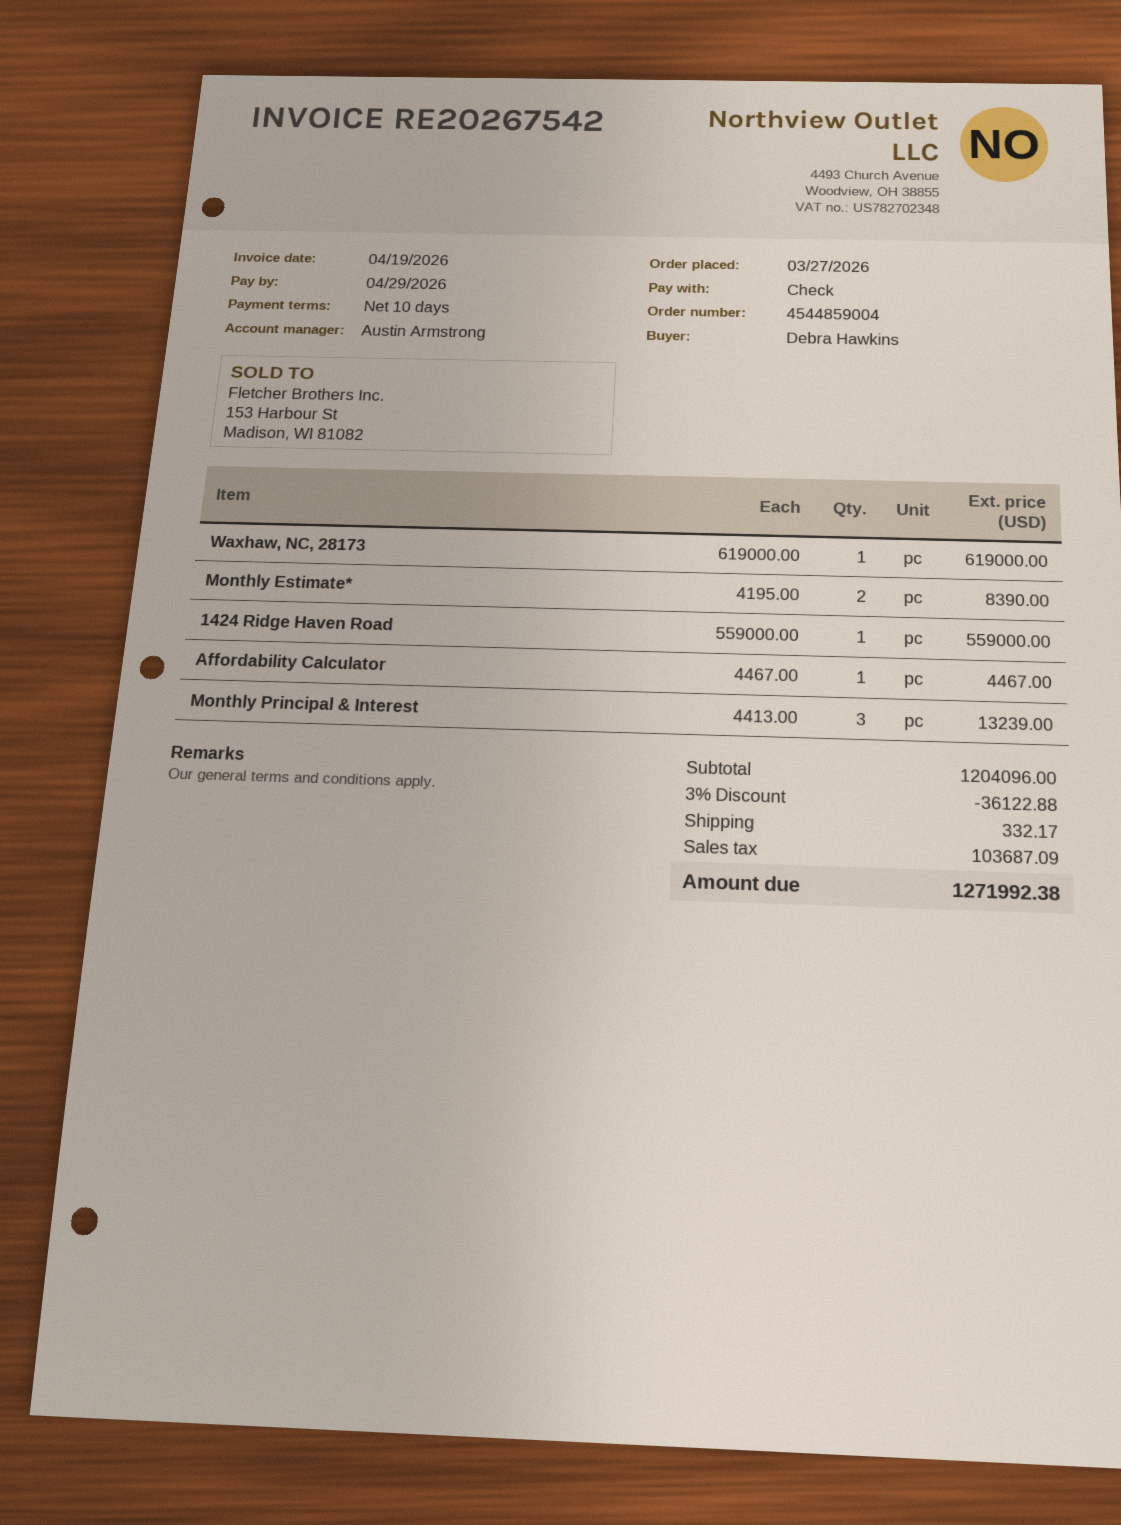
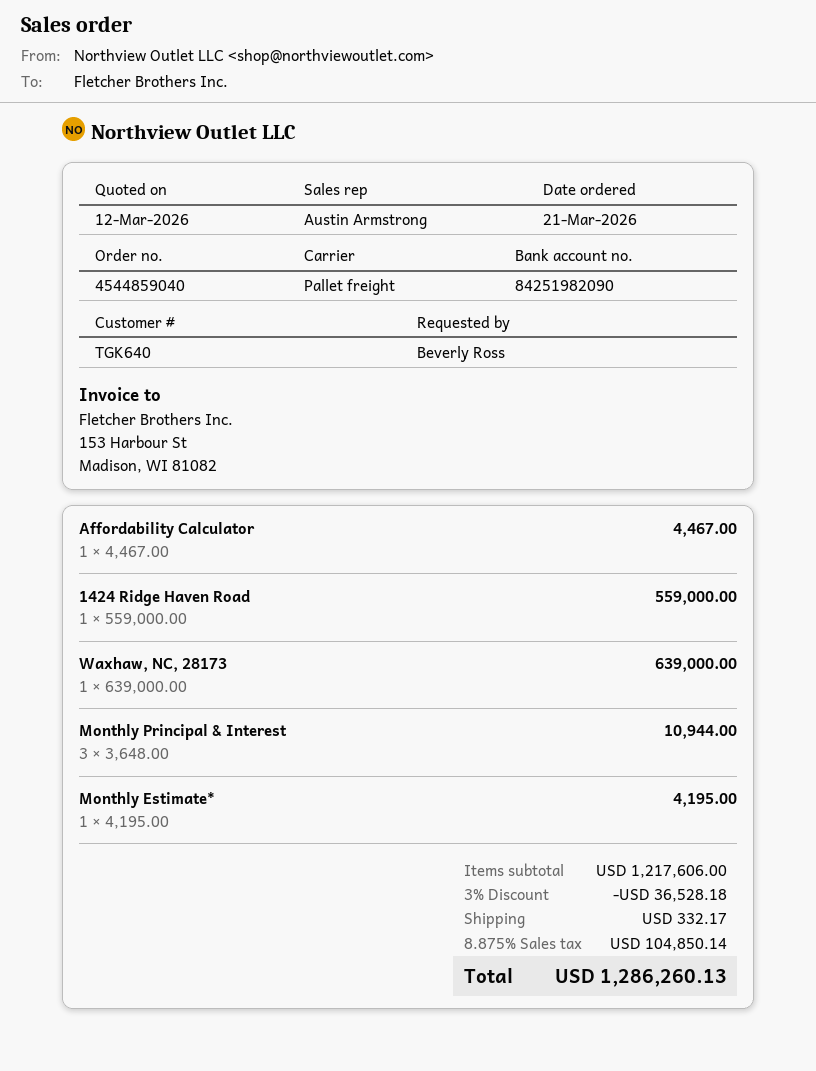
order number: 4544859004 -> 4544859040
order date: 2026-03-27 -> 2026-03-21
ordered by: Debra Hawkins -> Beverly Ross
Waxhaw, NC, 28173: 1 x 619000.00 = 619000.00 -> 1 x 639000.00 = 639000.00
Monthly Estimate*: 2 x 4195.00 = 8390.00 -> 1 x 4195.00 = 4195.00
Monthly Principal & Interest: 3 x 4413.00 = 13239.00 -> 3 x 3648.00 = 10944.00
subtotal: 1204096.00 -> 1217606.00
discount: 3% = 36122.88 -> 3% = 36528.18
tax: 103687.09 -> 104850.14
total: 1271992.38 -> 1286260.13

